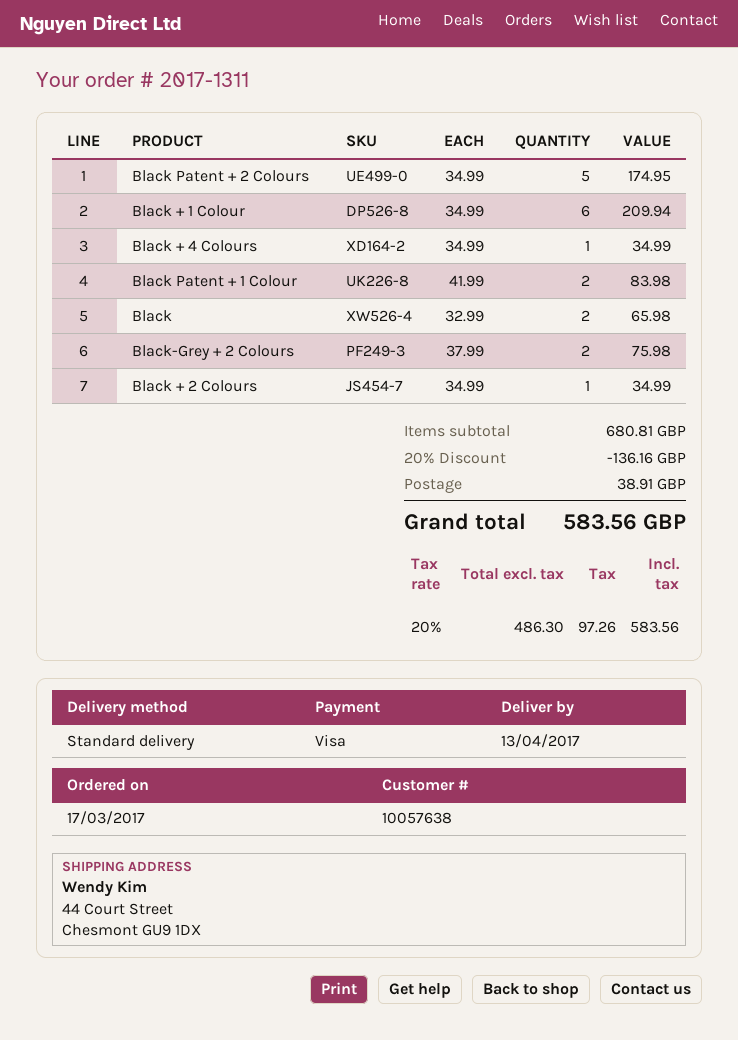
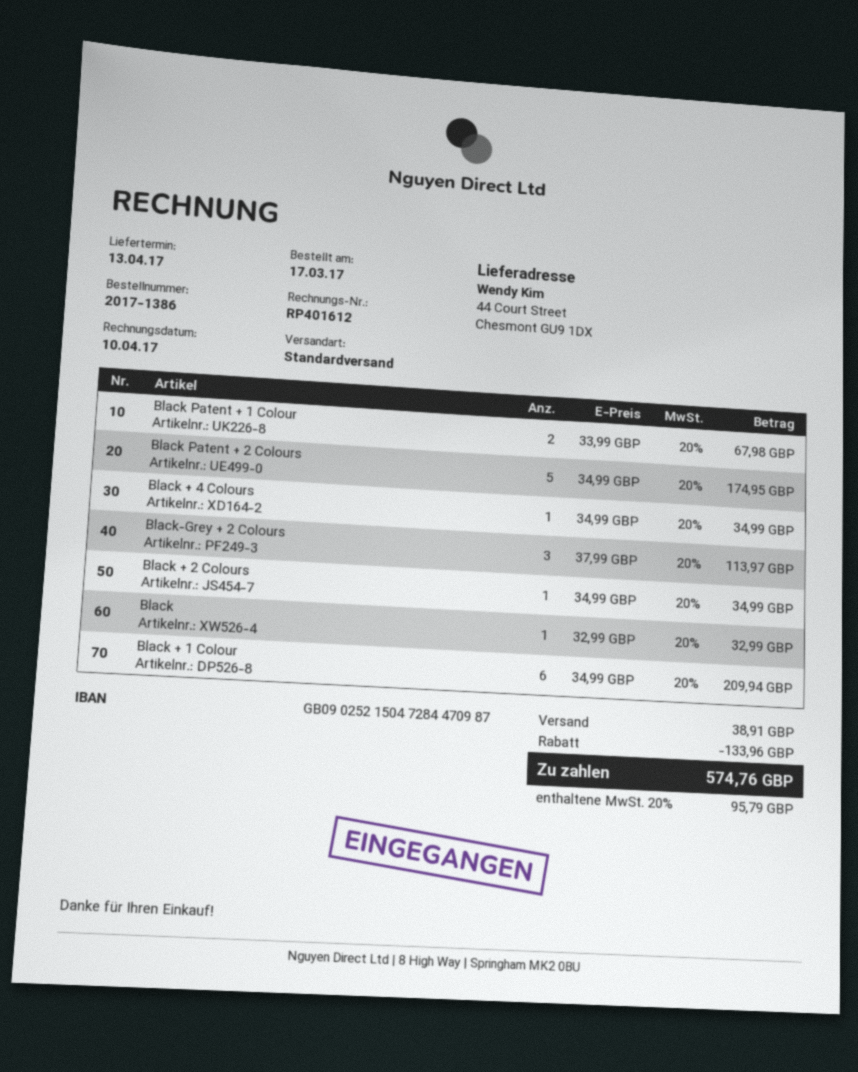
order number: 2017-1311 -> 2017-1386
Black Patent + 1 Colour: 2 x 41.99 = 83.98 -> 2 x 33.99 = 67.98
Black: 2 x 32.99 = 65.98 -> 1 x 32.99 = 32.99
Black-Grey + 2 Colours: 2 x 37.99 = 75.98 -> 3 x 37.99 = 113.97
discount: 136.16 -> 133.96
tax: 20% = 97.26 -> 20% = 95.79
total: 583.56 -> 574.76

